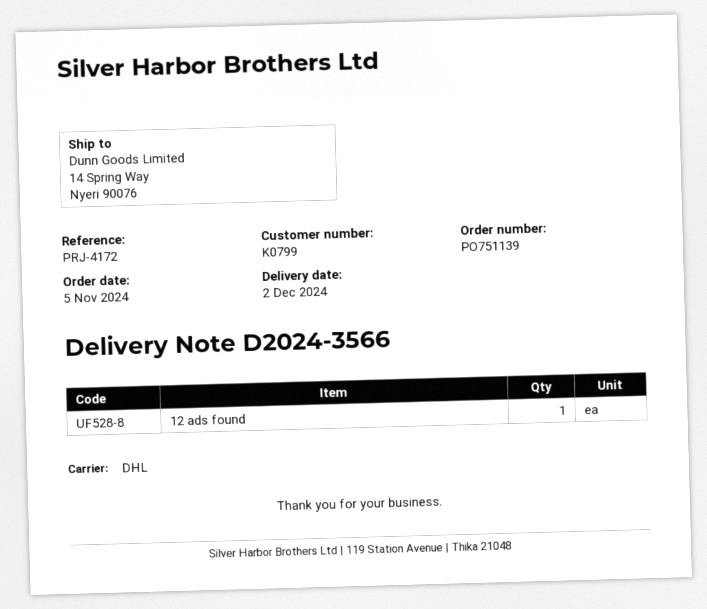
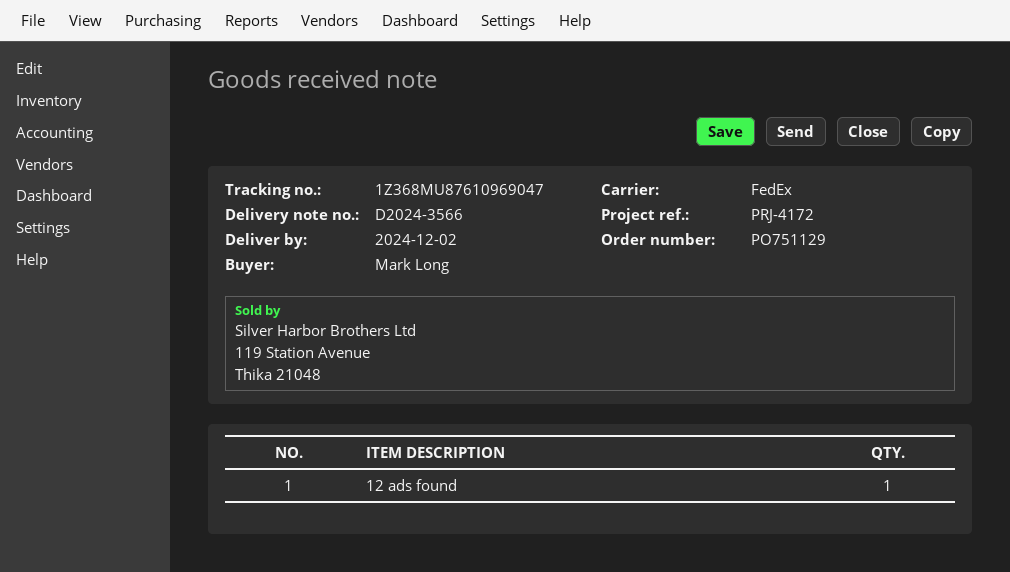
order number: PO751139 -> PO751129
shipping method: DHL -> FedEx

